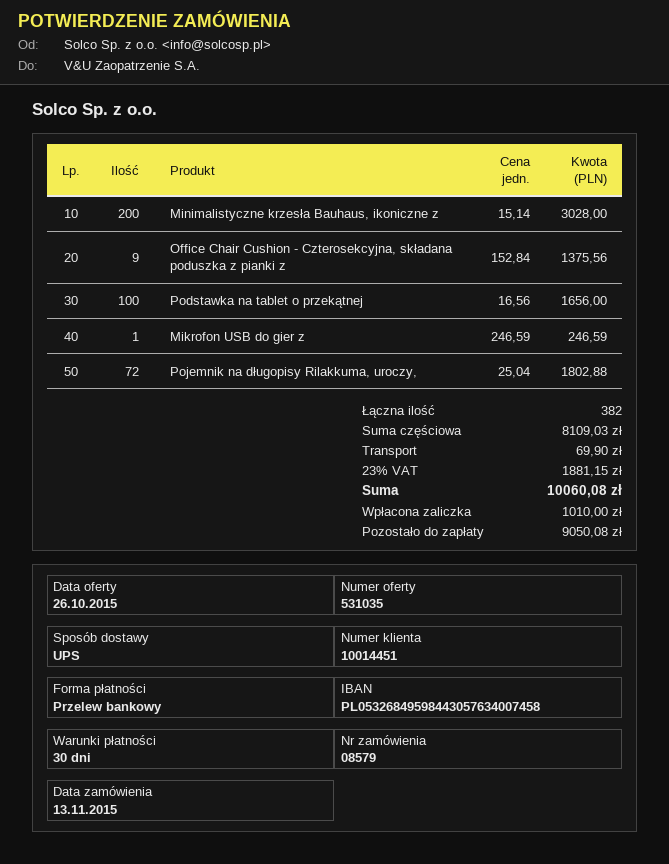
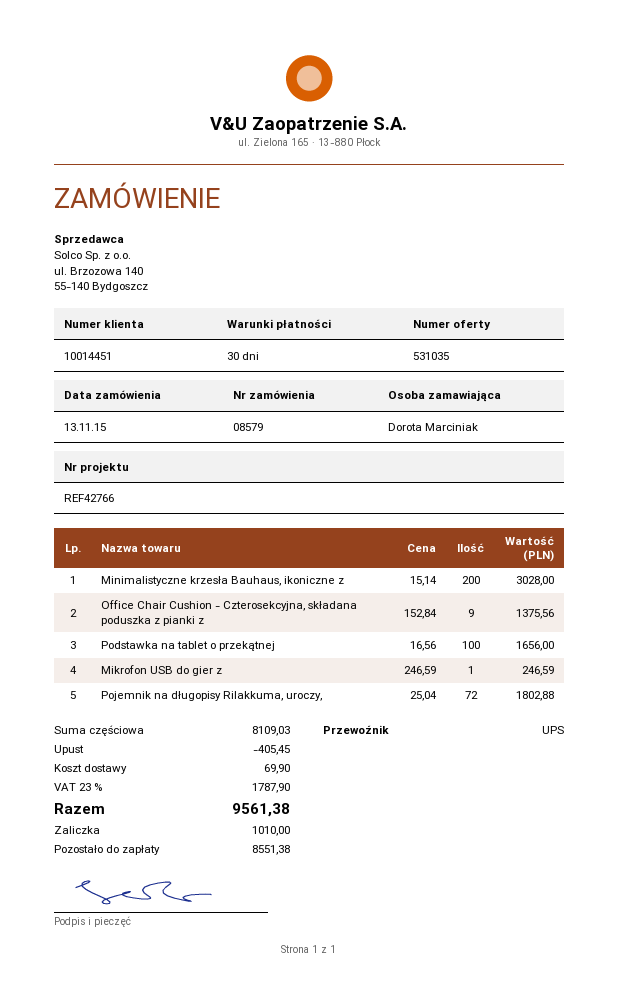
discount: none -> 405.45
tax: 23% = 1881.15 -> 23% = 1787.90
total: 10060.08 -> 9561.38
balance: 9050.08 -> 8551.38

